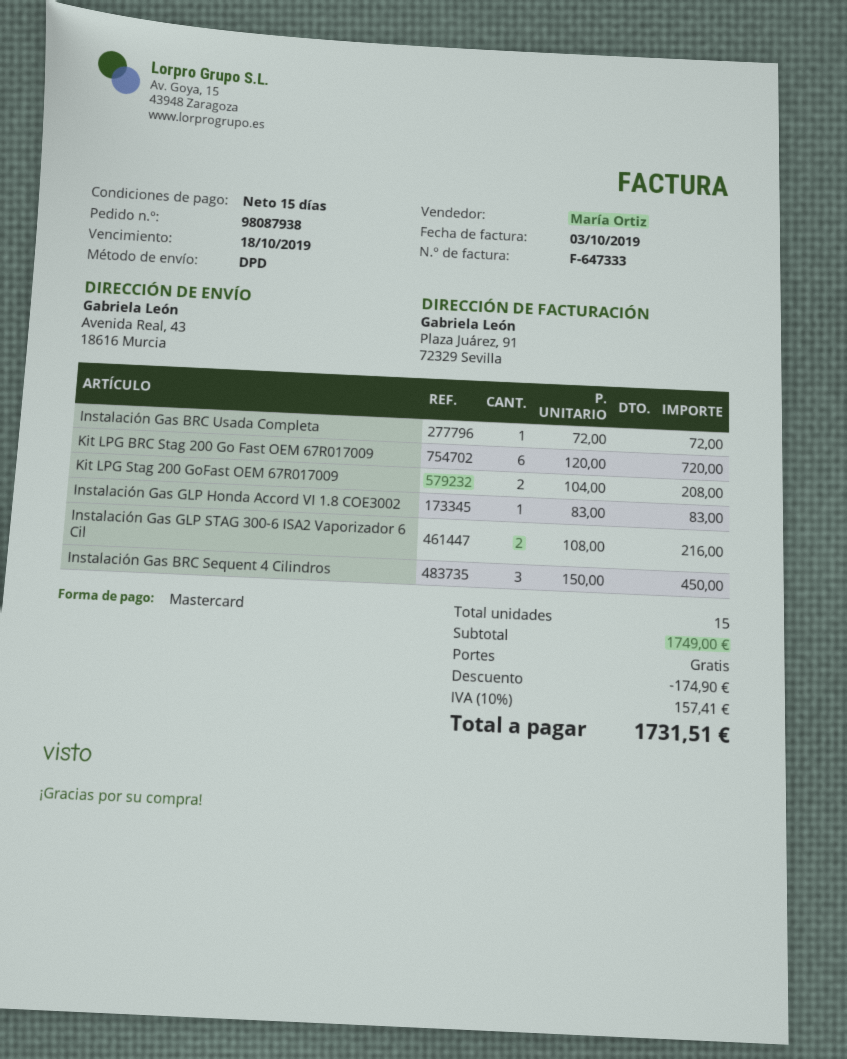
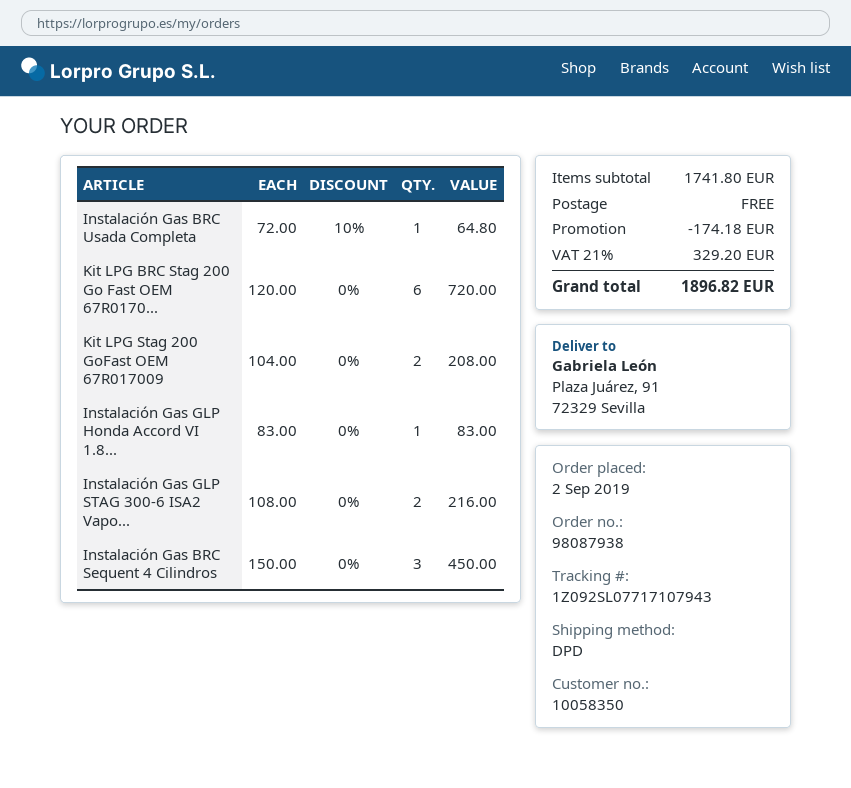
ship to: Avenida Real, 43, 18616 Murcia -> Plaza Juárez, 91, 72329 Sevilla
Instalación Gas BRC Usada Completa: 1 x 72.00 = 72.00 -> 1 x 72.00 - 10% = 64.80
subtotal: 1749.00 -> 1741.80
discount: 174.90 -> 174.18
tax: 10% = 157.41 -> 21% = 329.20
total: 1731.51 -> 1896.82

